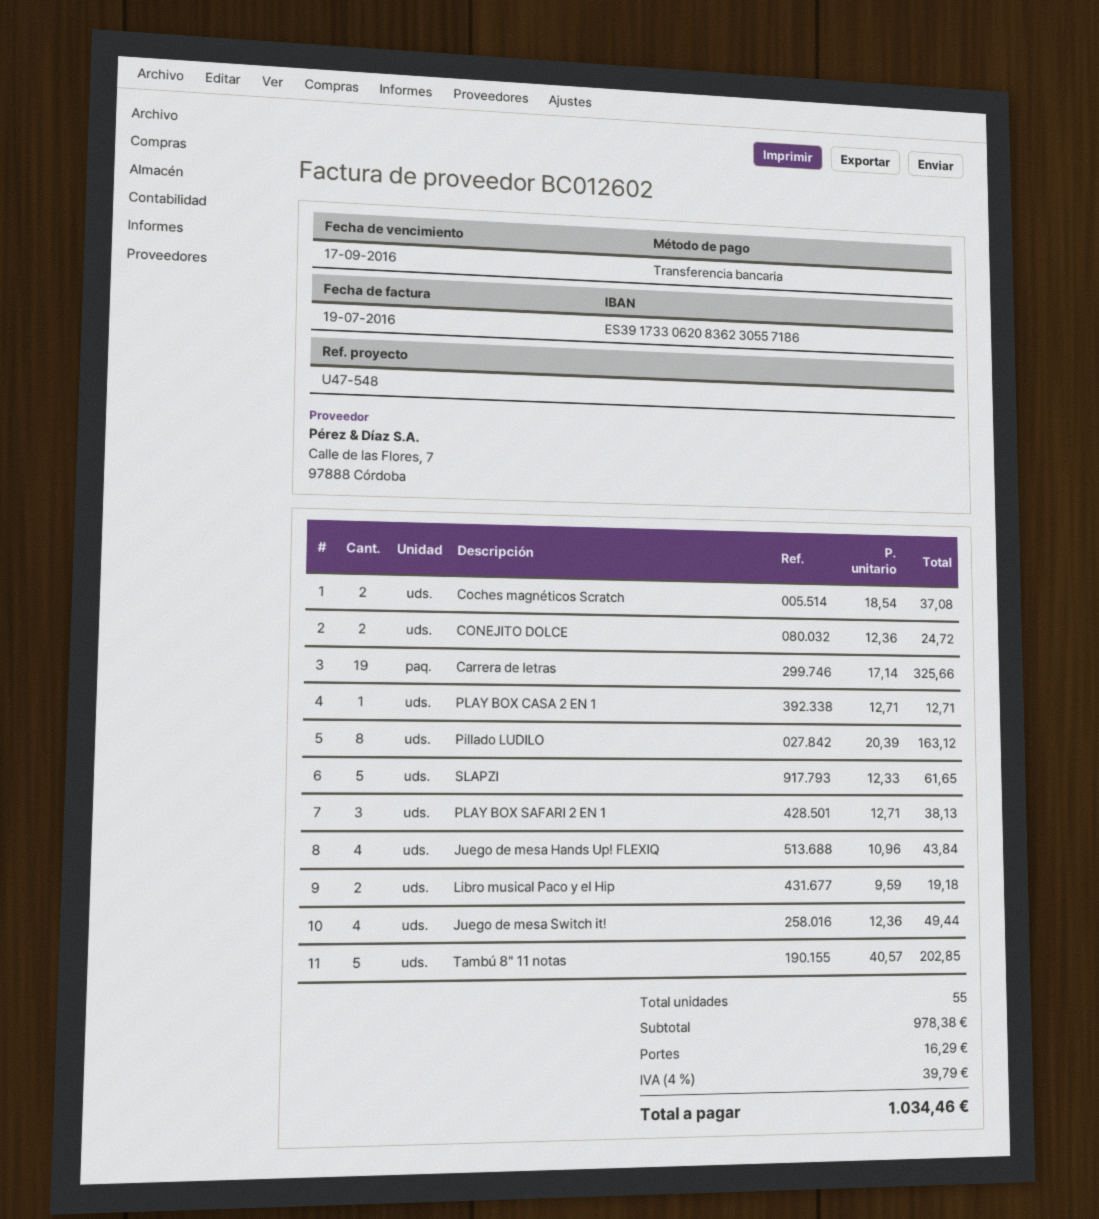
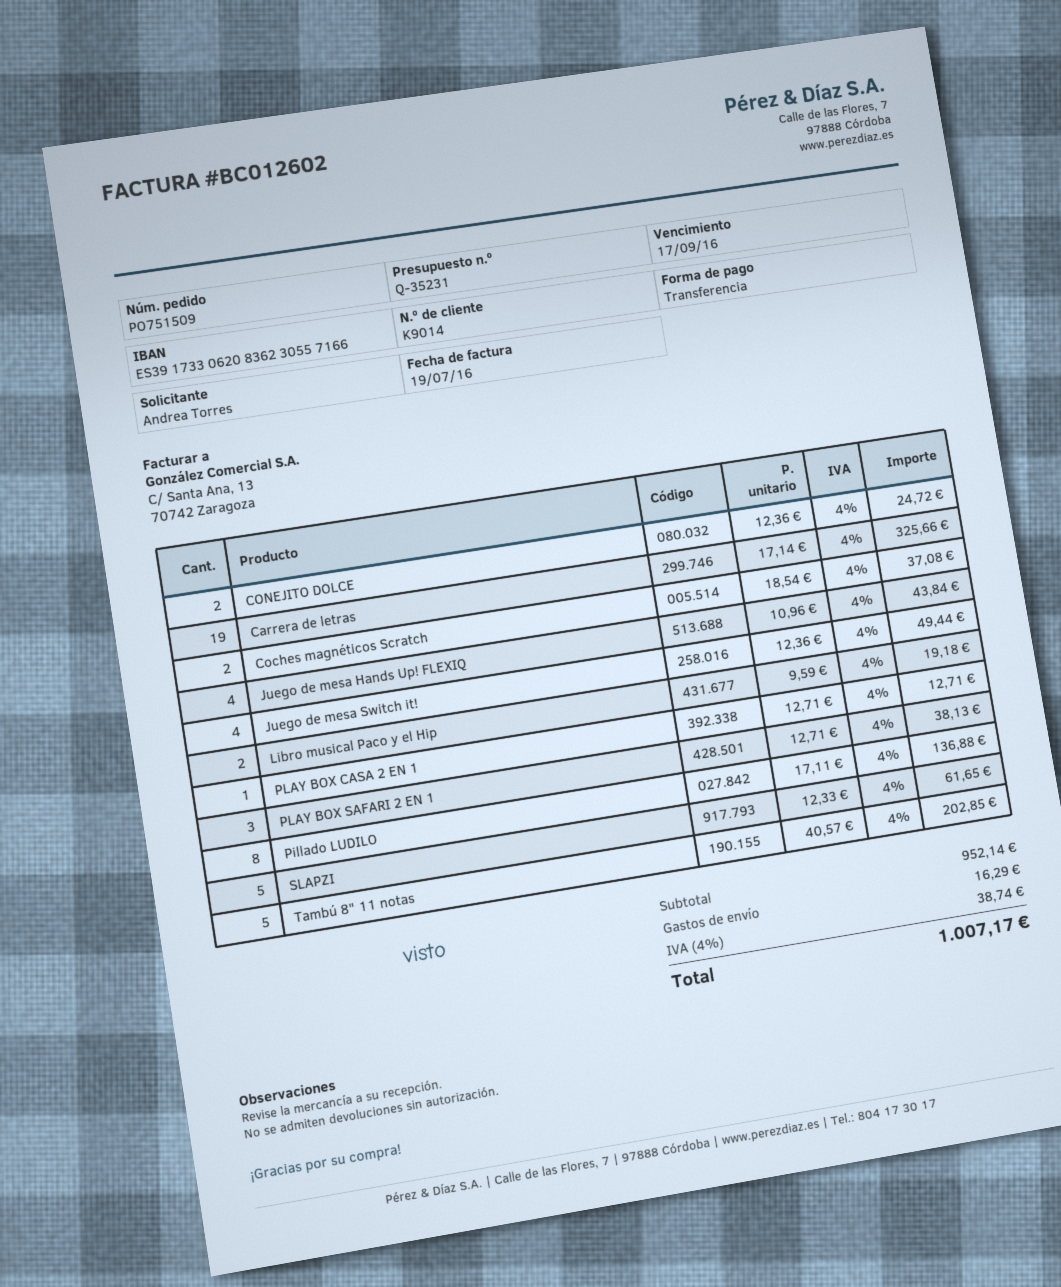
bank account: ES3917330620836230557186 -> ES3917330620836230557166
Pillado LUDILO: 8 x 20.39 = 163.12 -> 8 x 17.11 = 136.88
subtotal: 978.38 -> 952.14
tax: 4% = 39.79 -> 4% = 38.74
total: 1034.46 -> 1007.17

